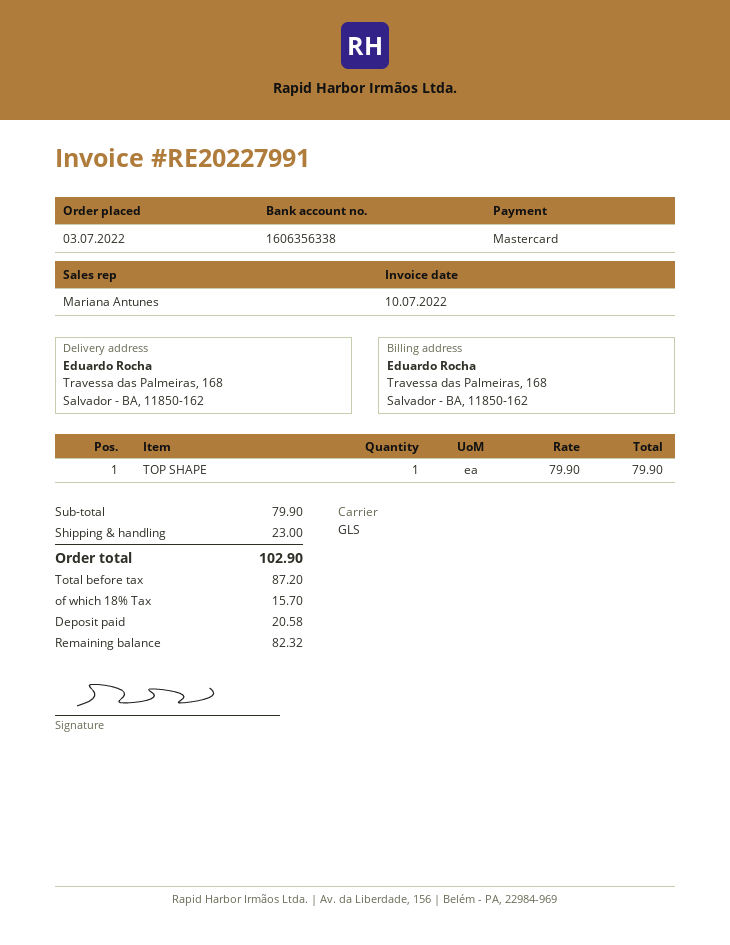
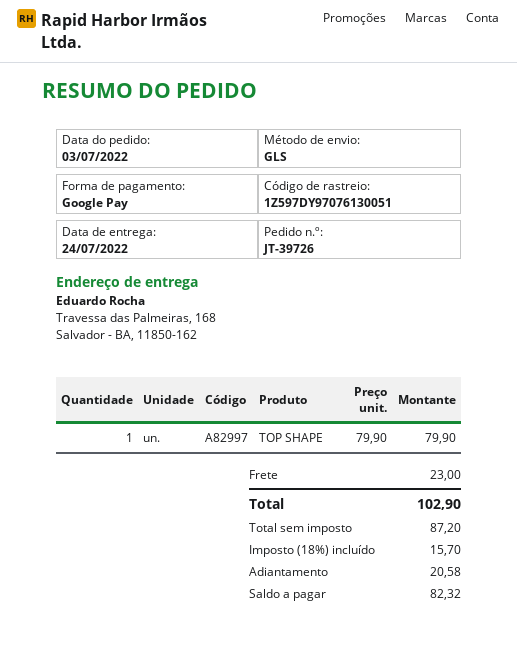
payment method: Mastercard -> Google Pay

